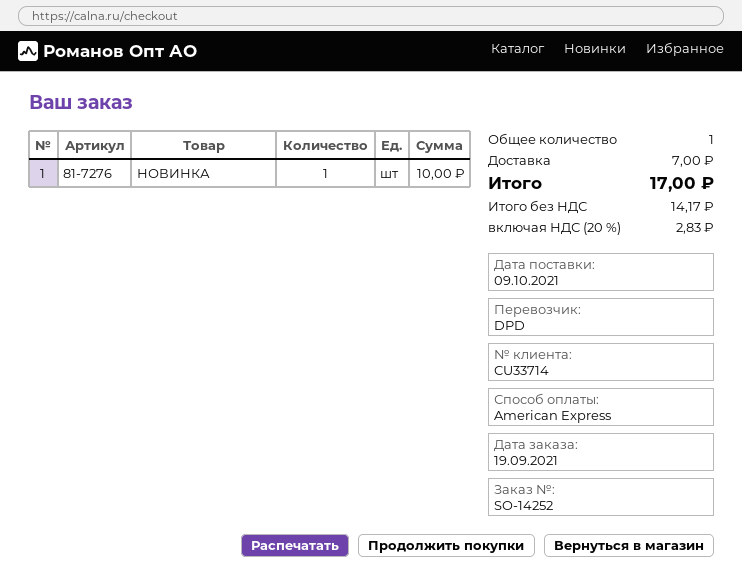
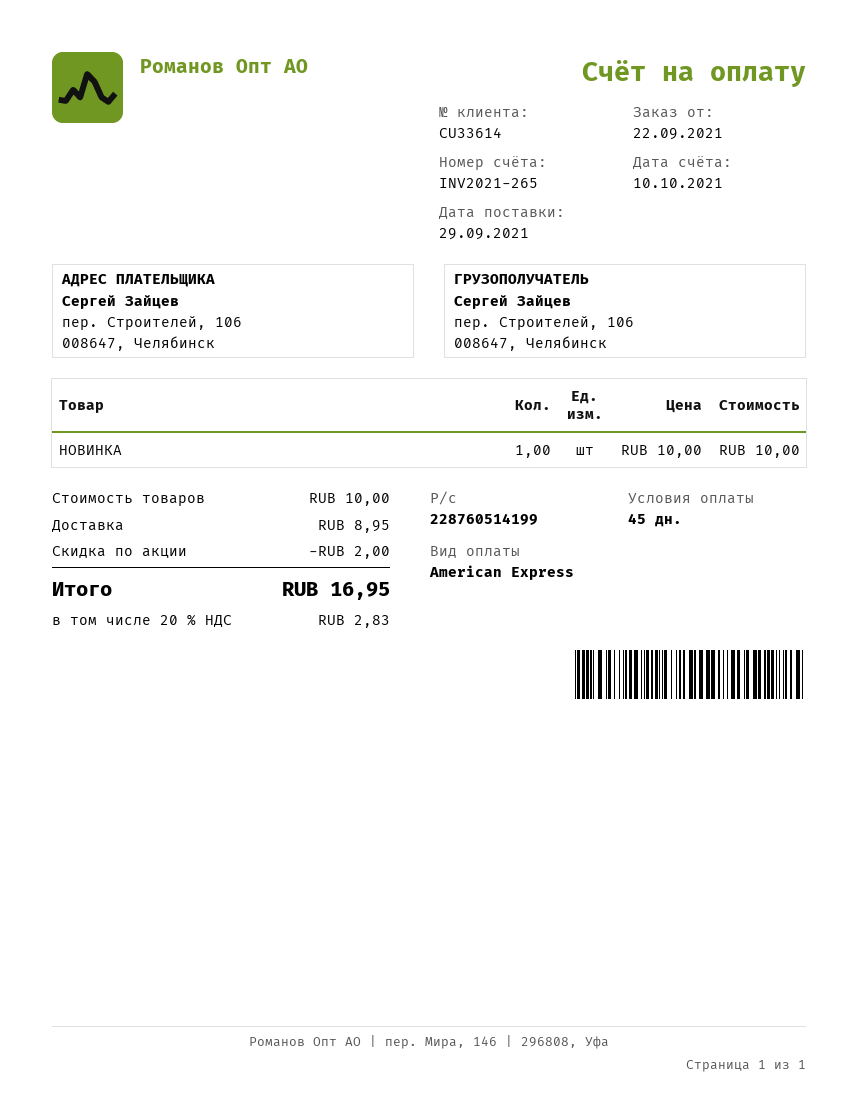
order date: 2021-09-19 -> 2021-09-22
delivery date: 2021-10-09 -> 2021-09-29
customer number: CU33714 -> CU33614
discount: none -> 2.00
shipping: 7.00 -> 8.95
total: 17.00 -> 16.95

